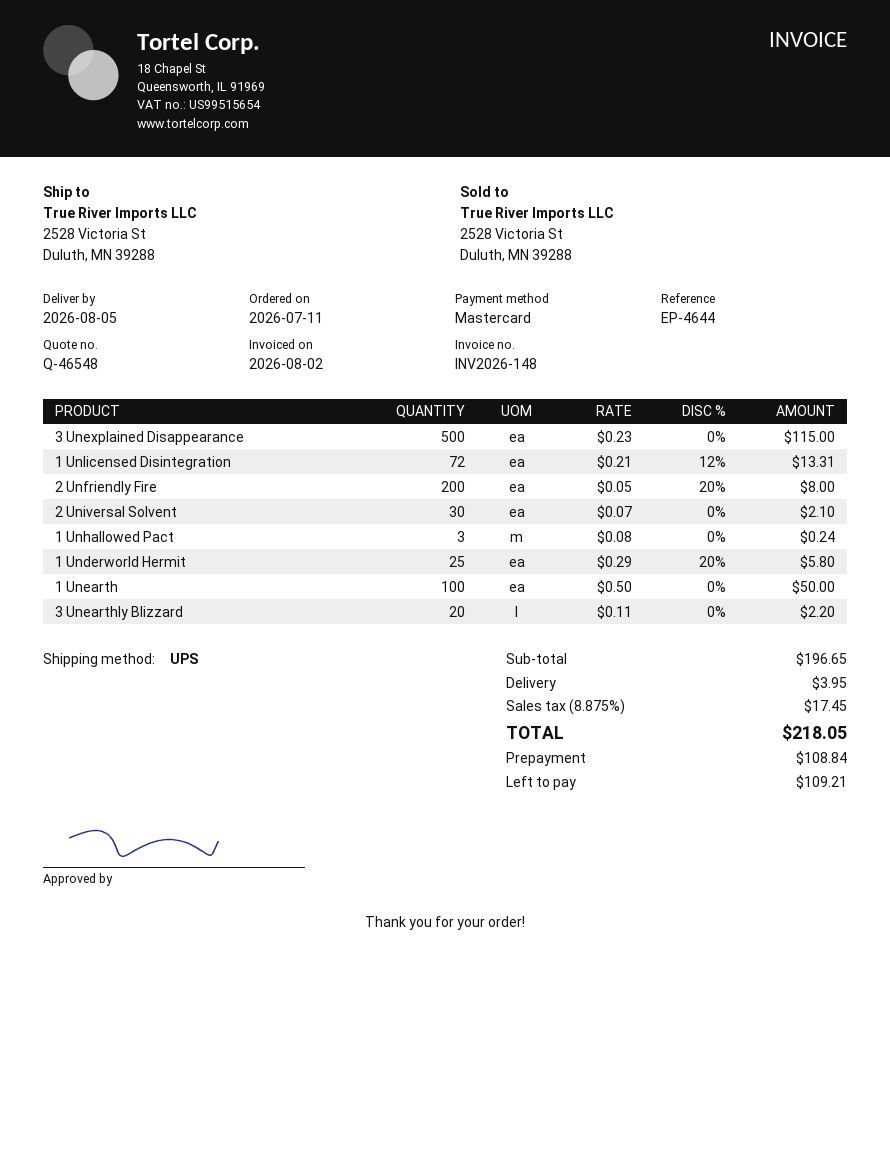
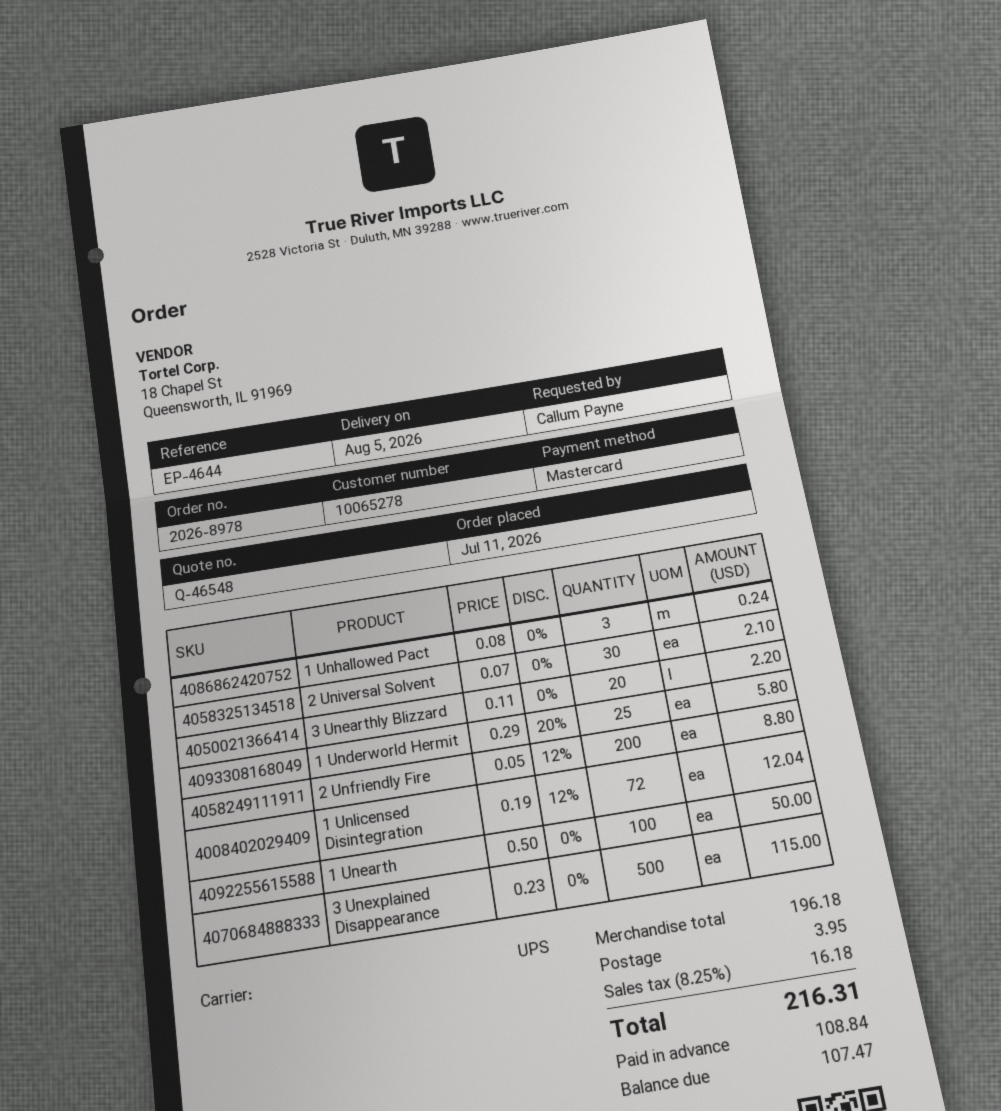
1 Unlicensed Disintegration: 72 x 0.21 - 12% = 13.31 -> 72 x 0.19 - 12% = 12.04
2 Unfriendly Fire: 200 x 0.05 - 20% = 8.00 -> 200 x 0.05 - 12% = 8.80
subtotal: 196.65 -> 196.18
tax: 8.875% = 17.45 -> 8.25% = 16.18
total: 218.05 -> 216.31
balance: 109.21 -> 107.47

